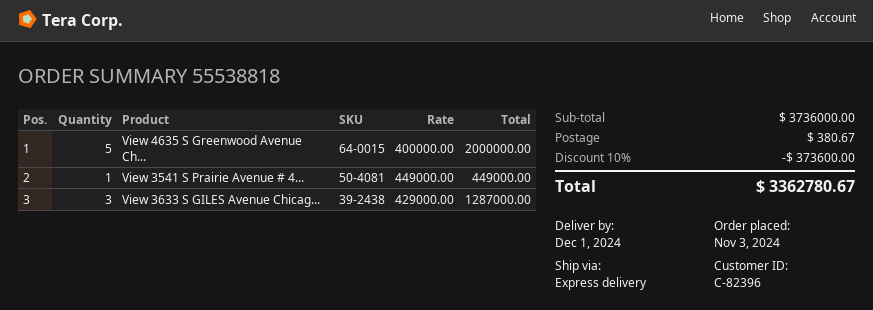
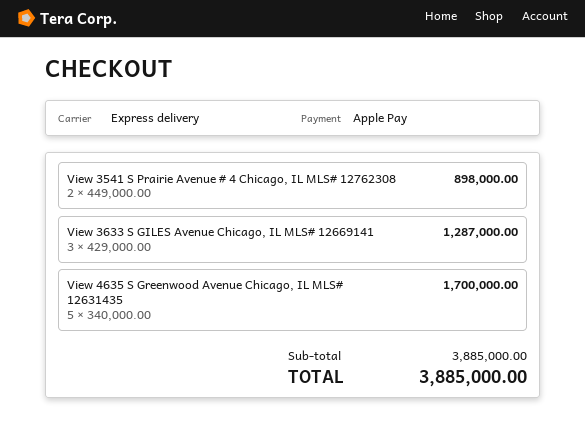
View 4635 S Greenwood Avenue Ch...: 5 x 400000.00 = 2000000.00 -> 5 x 340000.00 = 1700000.00
View 3541 S Prairie Avenue # 4...: 1 x 449000.00 = 449000.00 -> 2 x 449000.00 = 898000.00
subtotal: 3736000.00 -> 3885000.00
discount: 10% = 373600.00 -> none
shipping: 380.67 -> none
total: 3362780.67 -> 3885000.00

